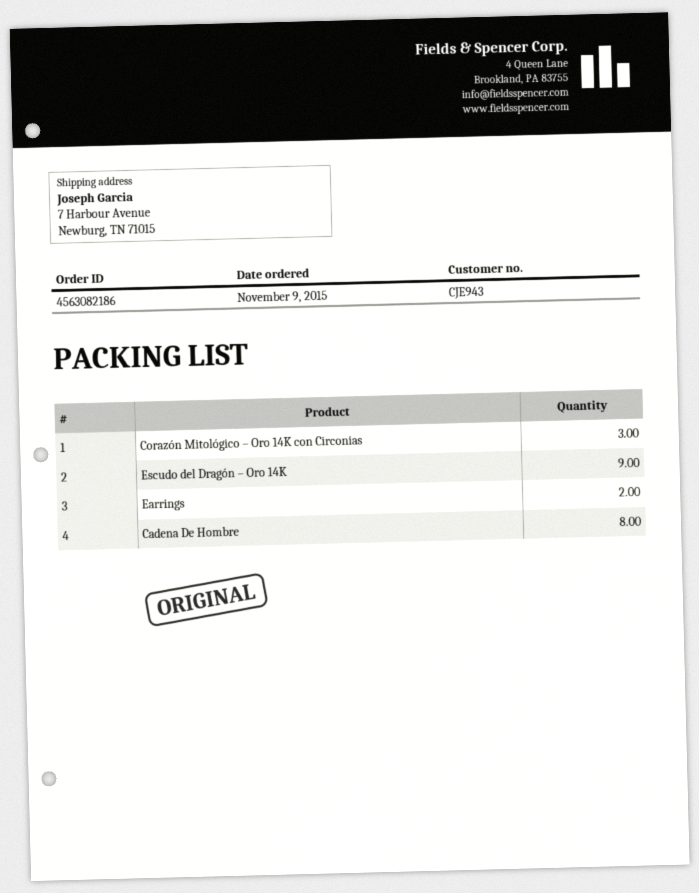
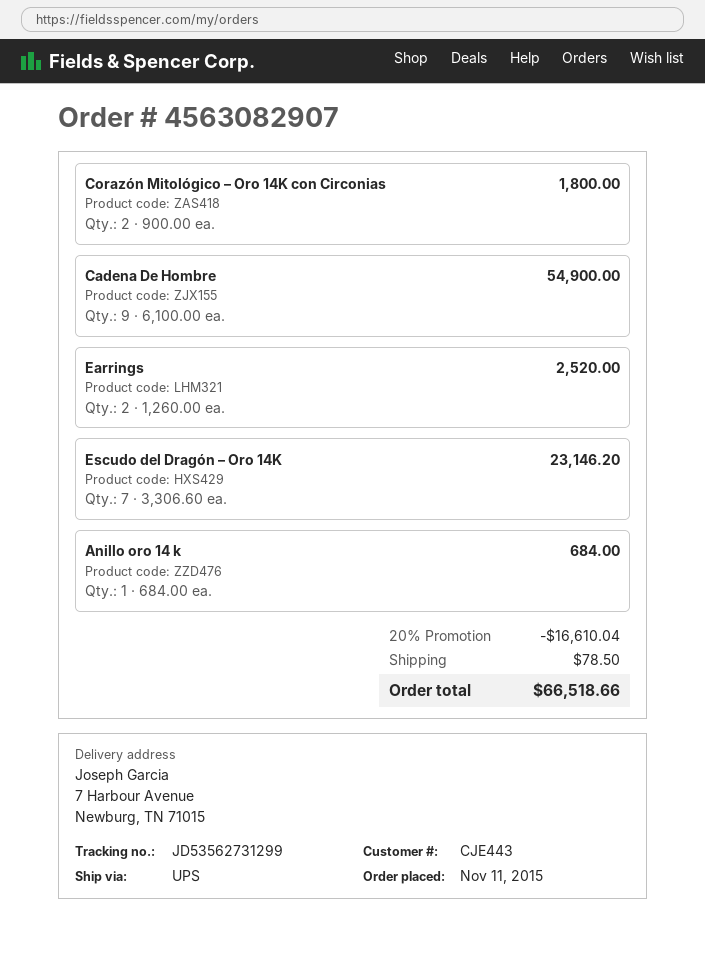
order number: 4563082186 -> 4563082907
order date: 2015-11-09 -> 2015-11-11
customer number: CJE943 -> CJE443
Corazón Mitológico – Oro 14K con Circonias: 3 -> 2
Escudo del Dragón – Oro 14K: 9 -> 7
Cadena De Hombre: 8 -> 9
Anillo oro 14 k: none -> 1

